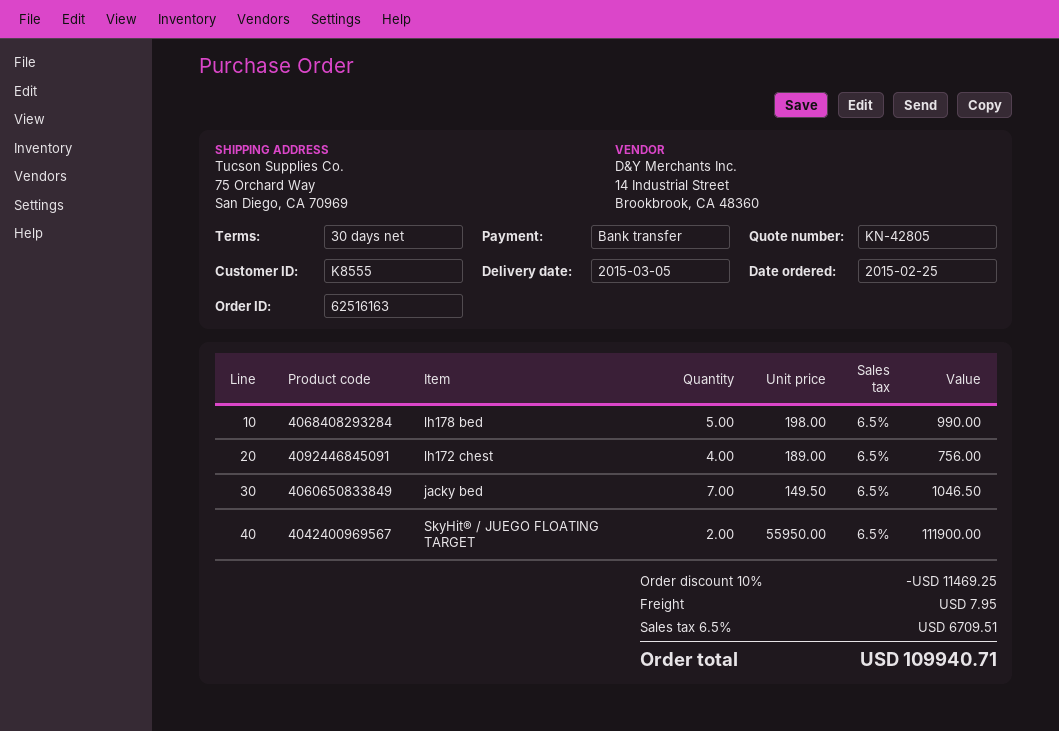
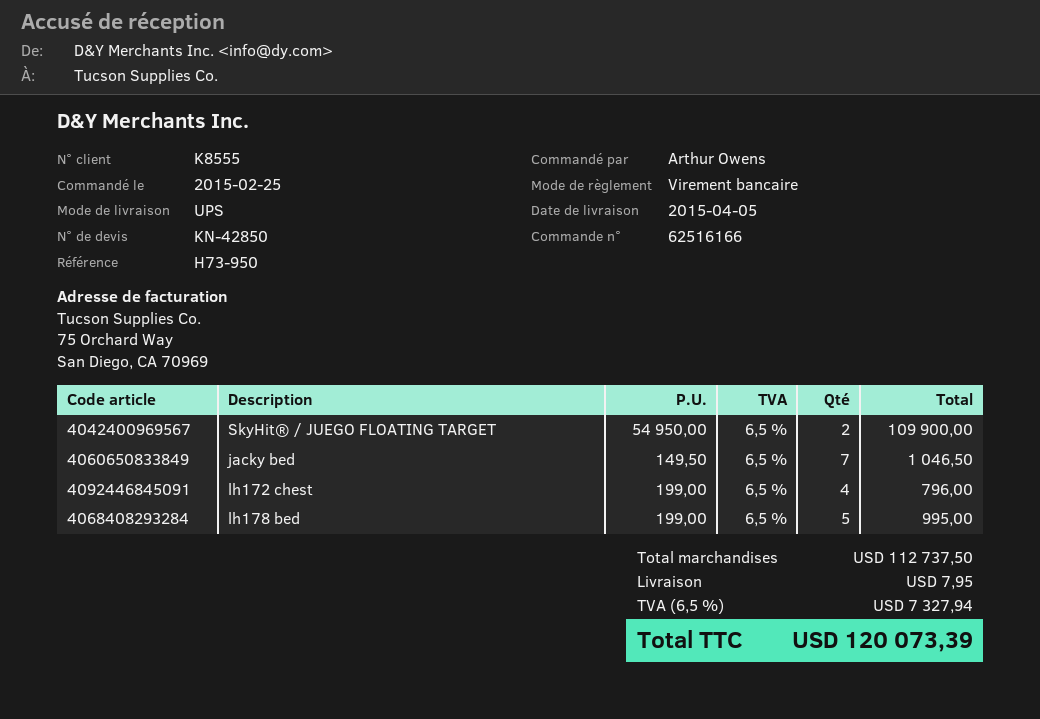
quote number: KN-42805 -> KN-42850
order number: 62516163 -> 62516166
delivery date: 2015-03-05 -> 2015-04-05
lh178 bed: 5 x 198.00 = 990.00 -> 5 x 199.00 = 995.00
lh172 chest: 4 x 189.00 = 756.00 -> 4 x 199.00 = 796.00
SkyHit® / JUEGO FLOATING TARGET: 2 x 55950.00 = 111900.00 -> 2 x 54950.00 = 109900.00
discount: 10% = 11469.25 -> none
tax: 6.5% = 6709.51 -> 6.5% = 7327.94
total: 109940.71 -> 120073.39

